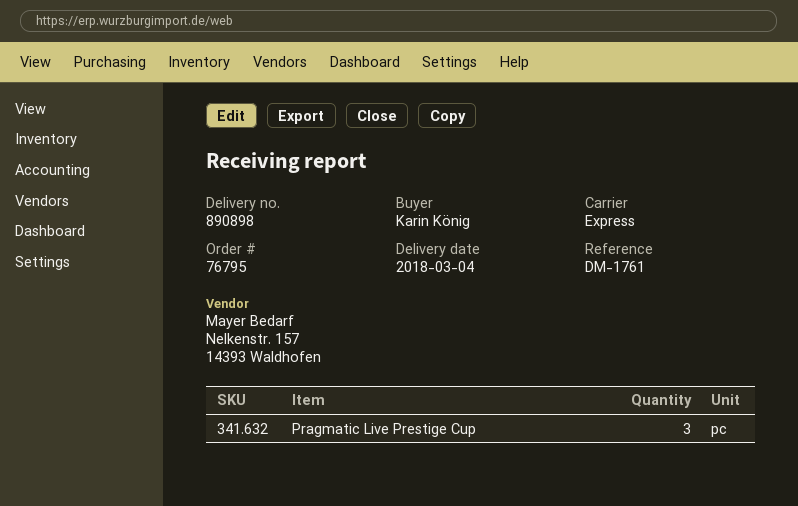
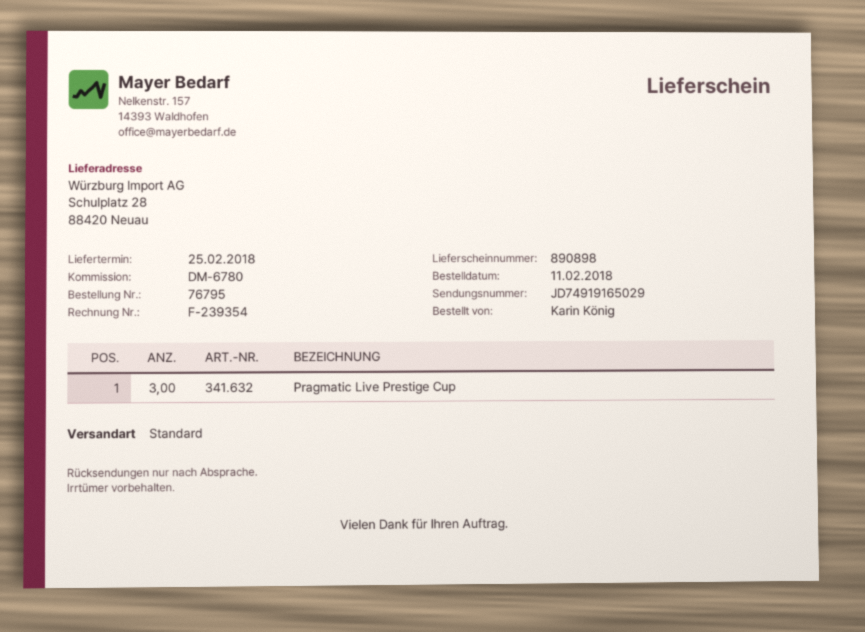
delivery date: 2018-03-04 -> 2018-02-25
reference: DM-1761 -> DM-6780
shipping method: express -> standard

